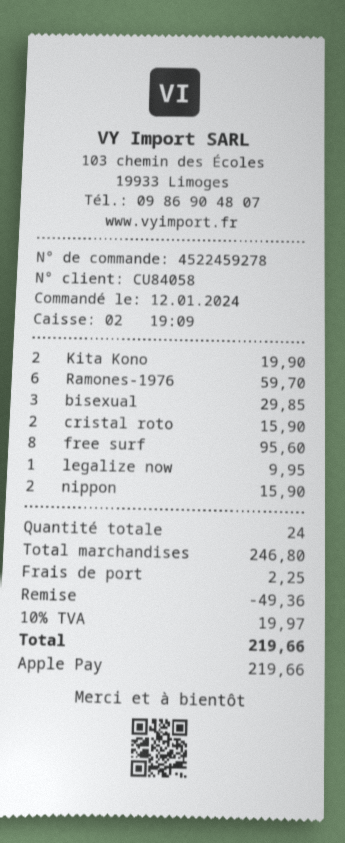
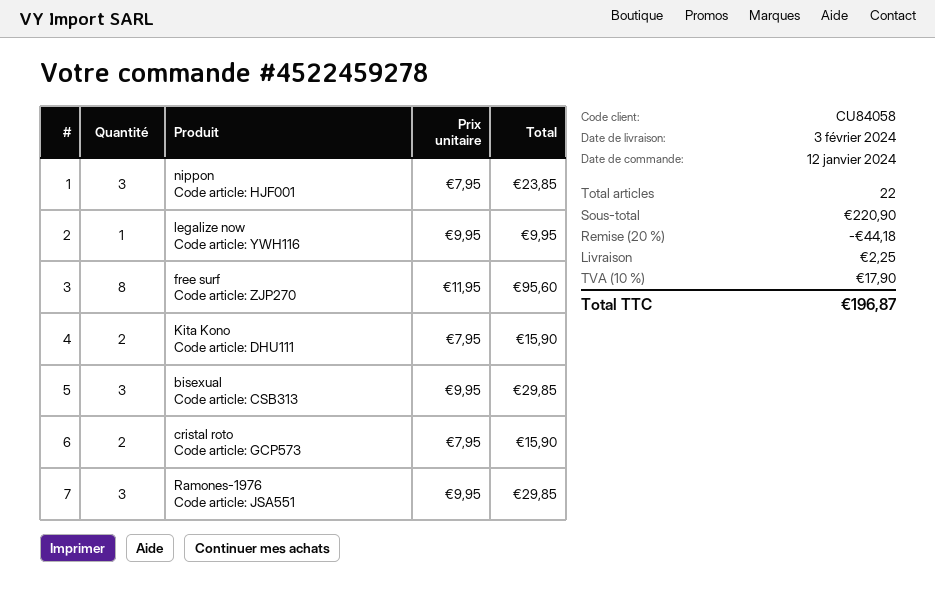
Kita Kono: 2 for 19.90 -> 2 for 15.90
Ramones-1976: 6 for 59.70 -> 3 for 29.85
nippon: 2 for 15.90 -> 3 for 23.85
total quantity: 24 -> 22
subtotal: 246.80 -> 220.90
discount: 49.36 -> 44.18
tax: 10% = 19.97 -> 10% = 17.90
total: 219.66 -> 196.87

